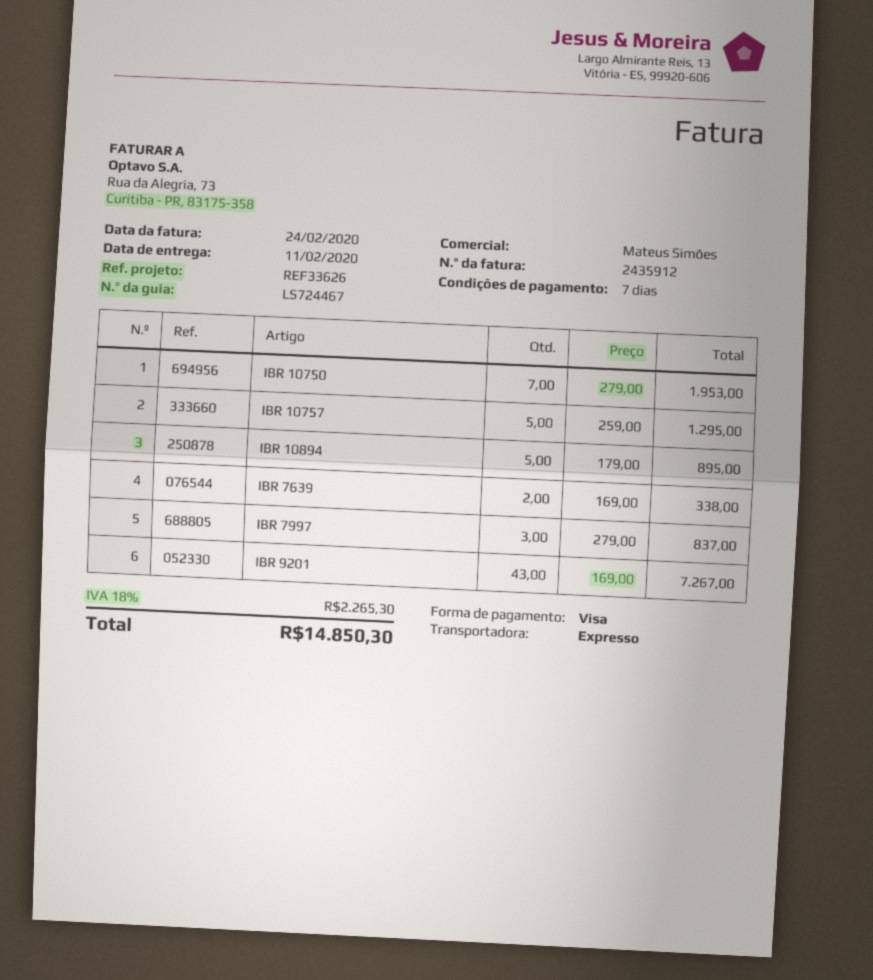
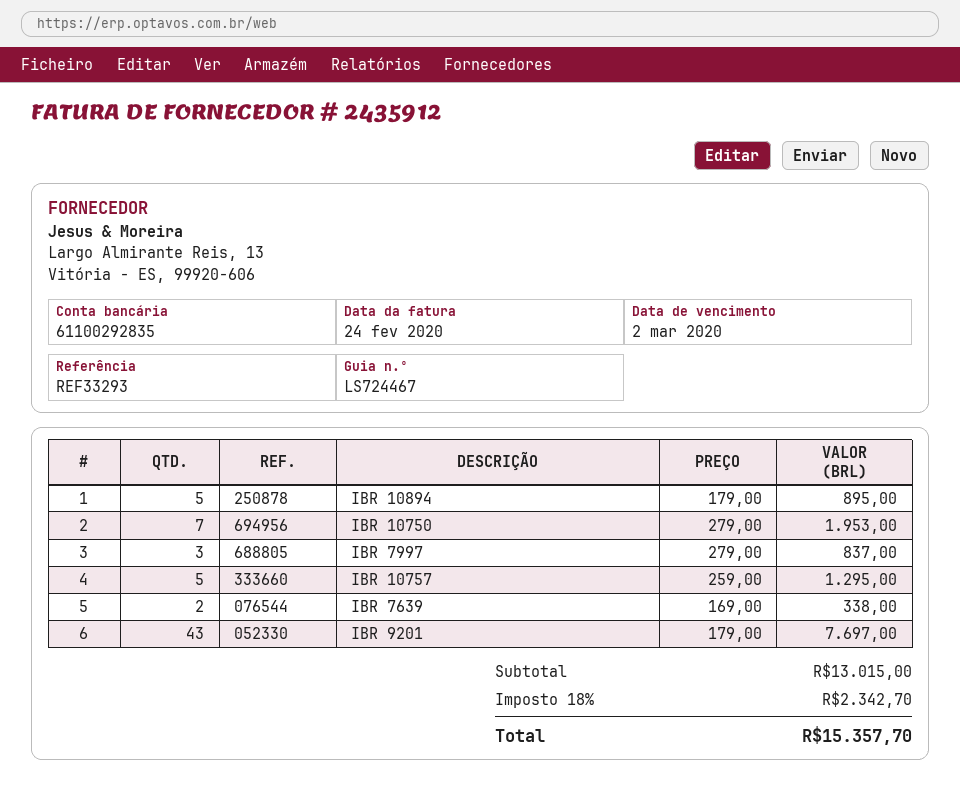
reference: REF33626 -> REF33293
IBR 9201: 43 x 169.00 = 7267.00 -> 43 x 179.00 = 7697.00
tax: 18% = 2265.30 -> 18% = 2342.70
total: 14850.30 -> 15357.70

